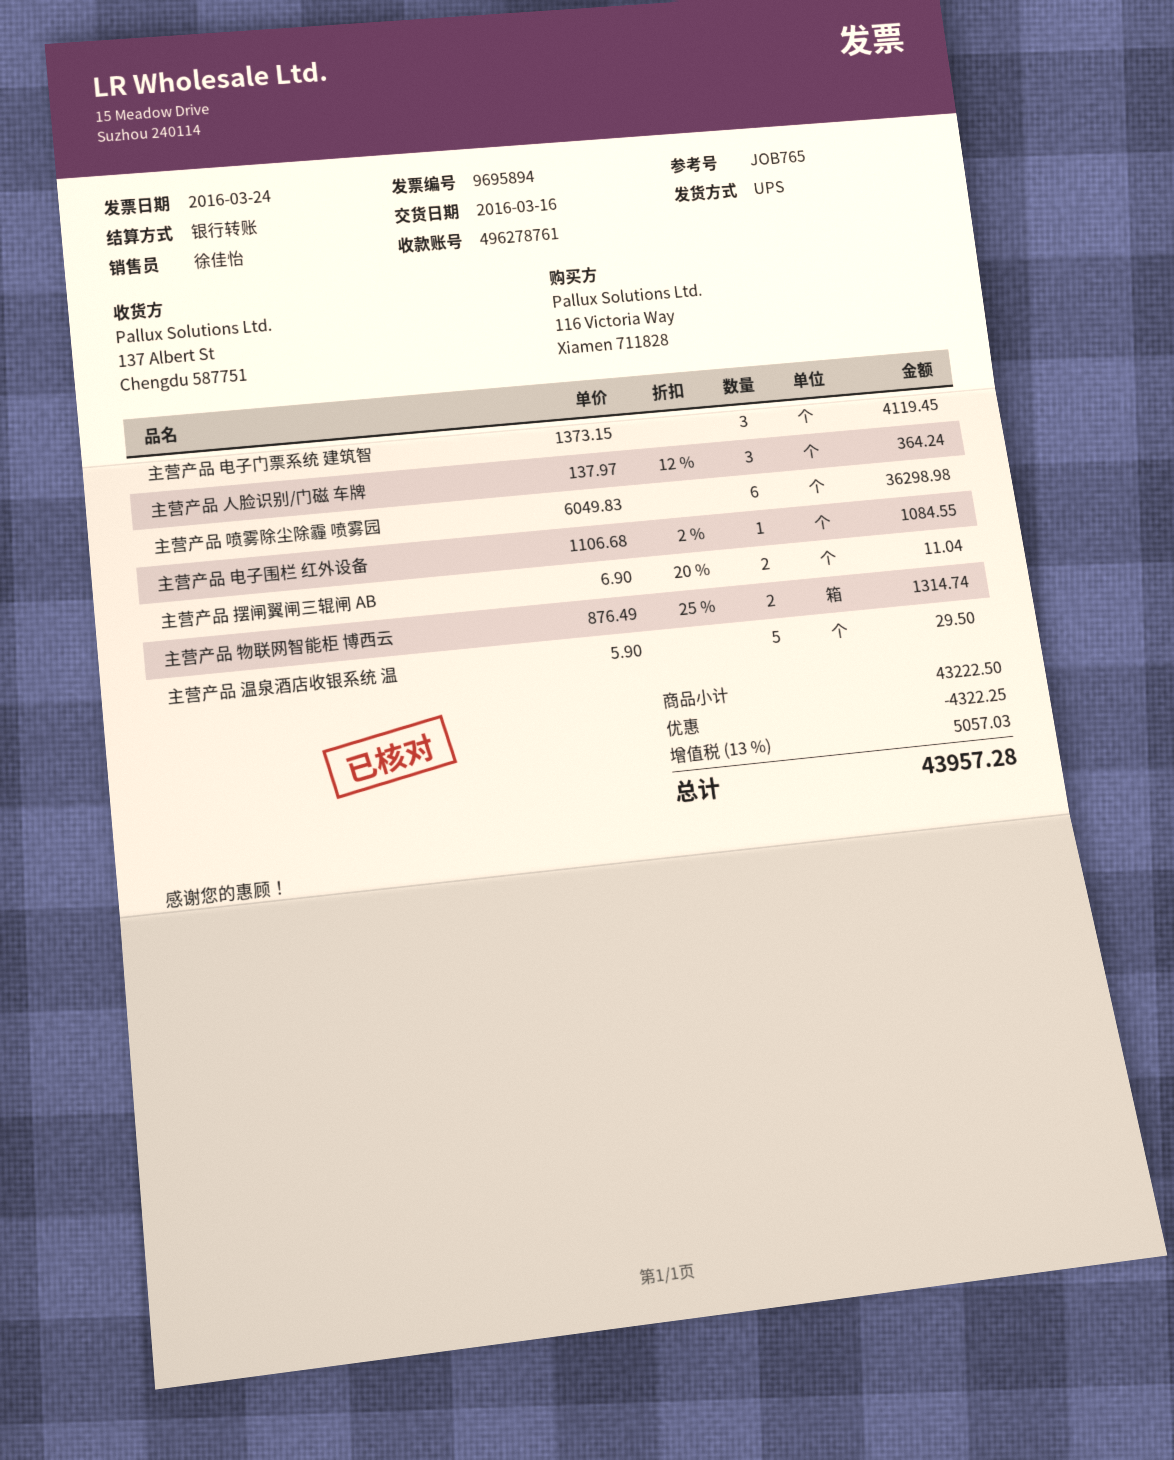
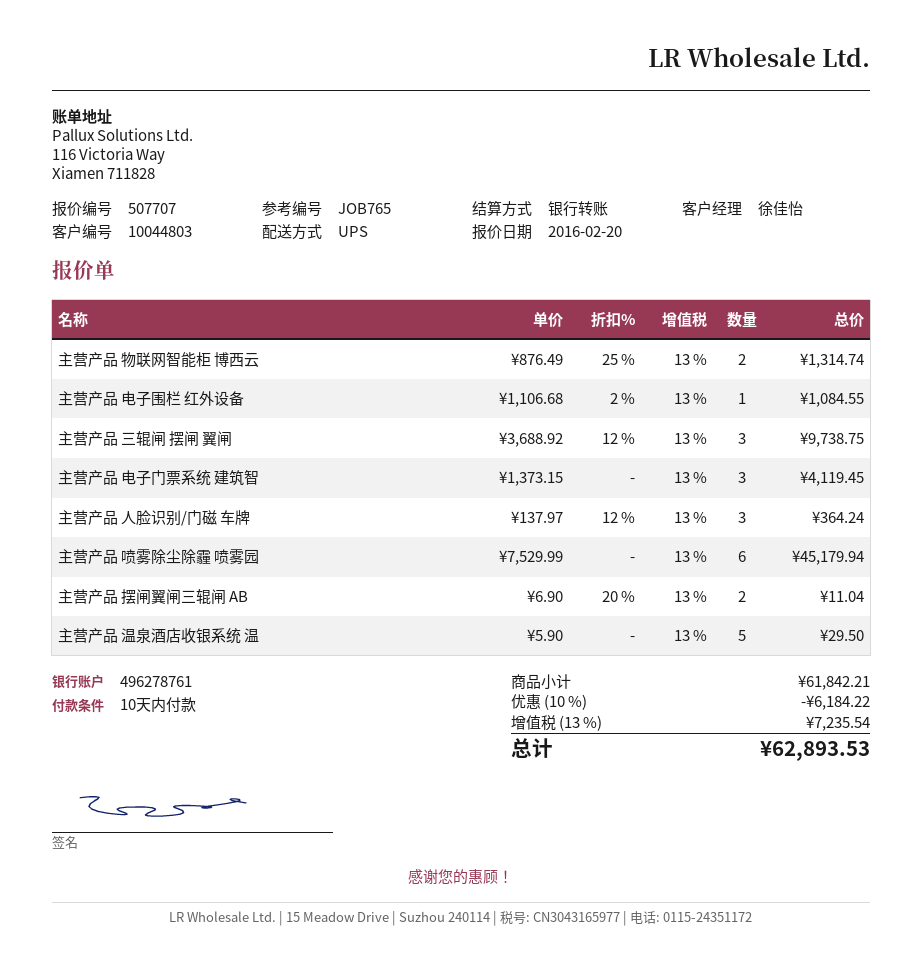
主营产品 喷雾除尘除霾 喷雾园: 6 x 6049.83 = 36298.98 -> 6 x 7529.99 = 45179.94
主营产品 三辊闸 摆闸 翼闸: none -> 3 x 3688.92 - 12% = 9738.75
subtotal: 43222.50 -> 61842.21
discount: 4322.25 -> 6184.22
tax: 13% = 5057.03 -> 13% = 7235.54
total: 43957.28 -> 62893.53

